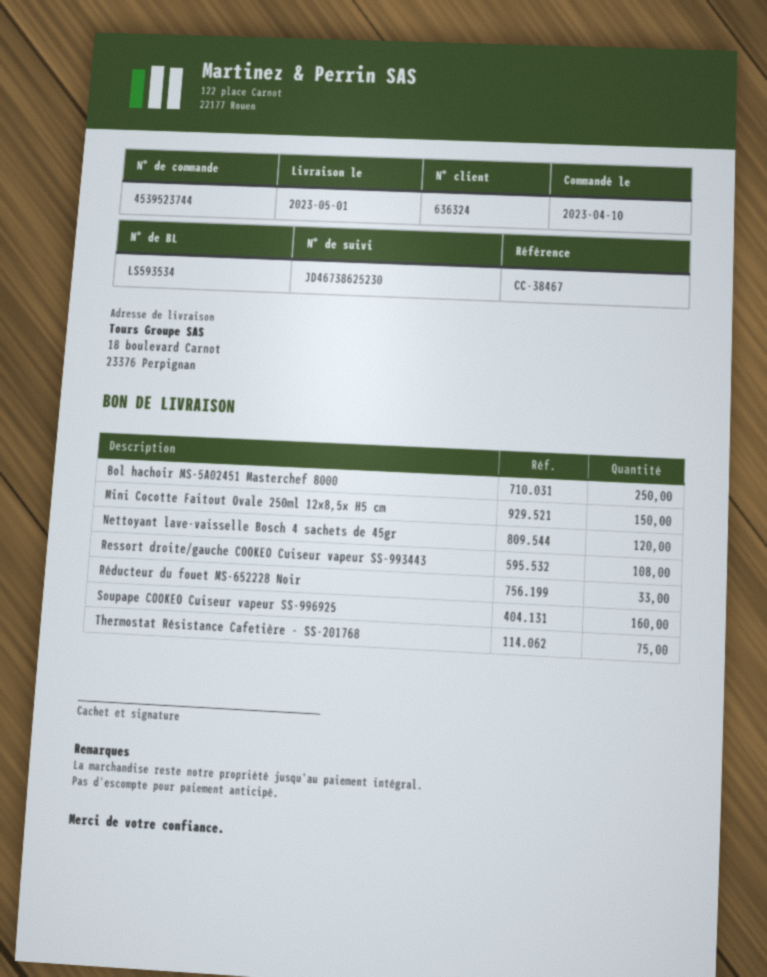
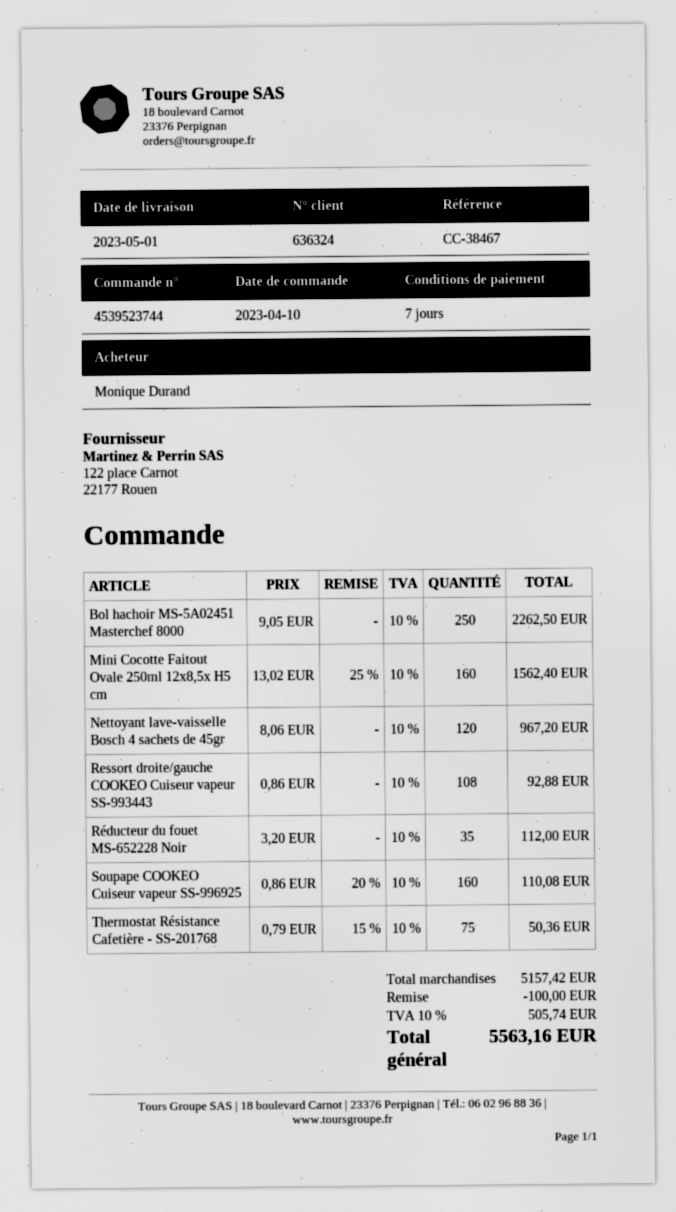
Mini Cocotte Faitout Ovale 250ml 12x8,5x H5 cm: 150 -> 160
Réducteur du fouet MS-652228 Noir: 33 -> 35

